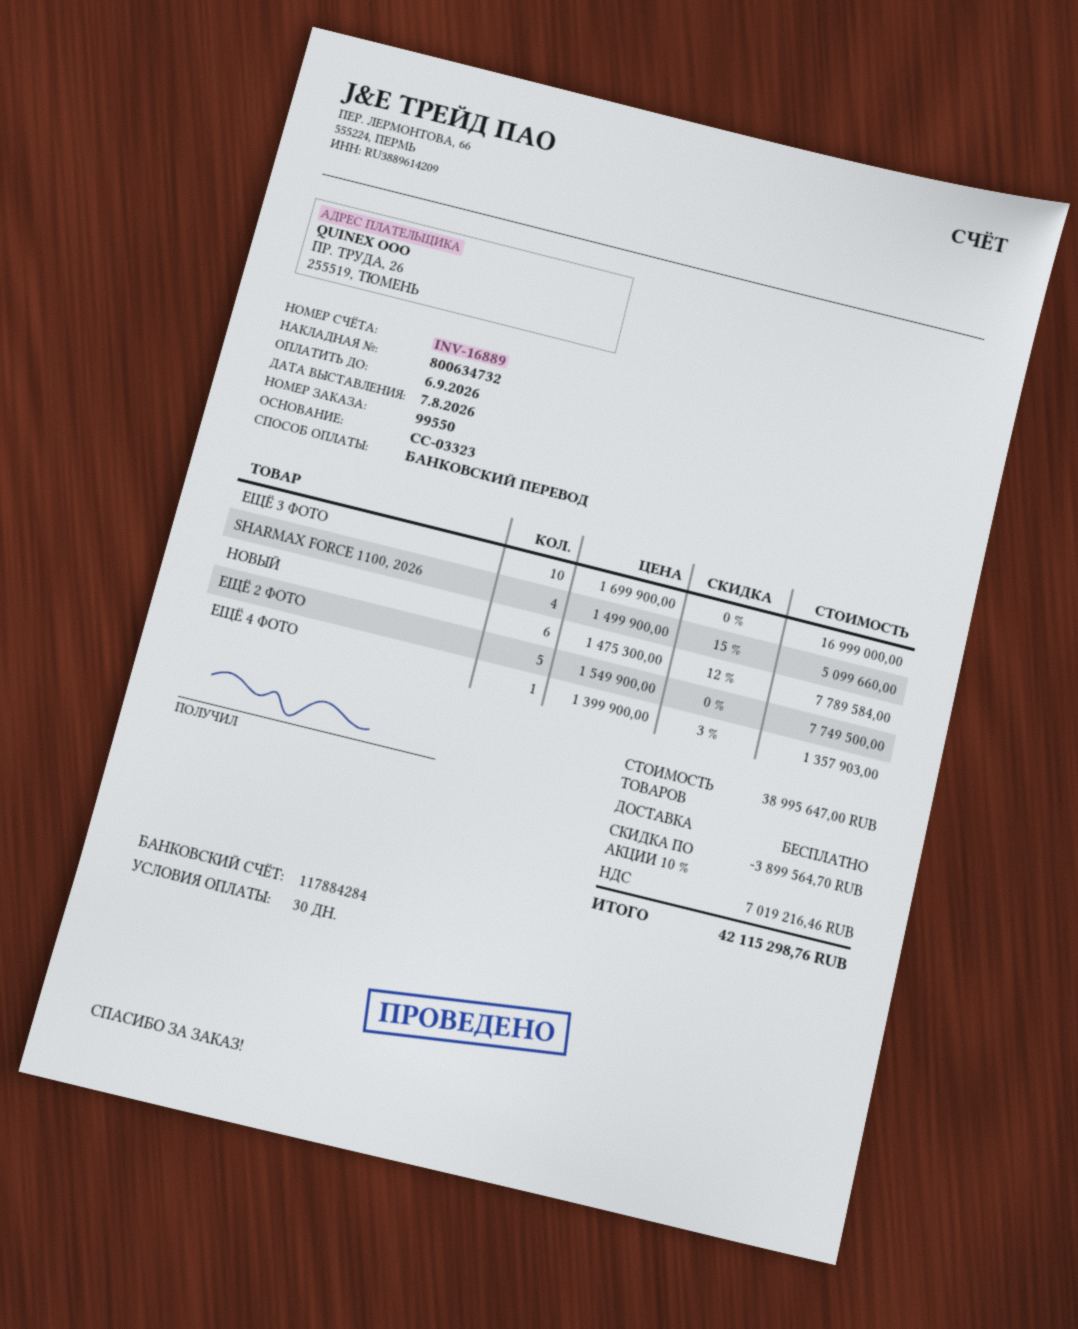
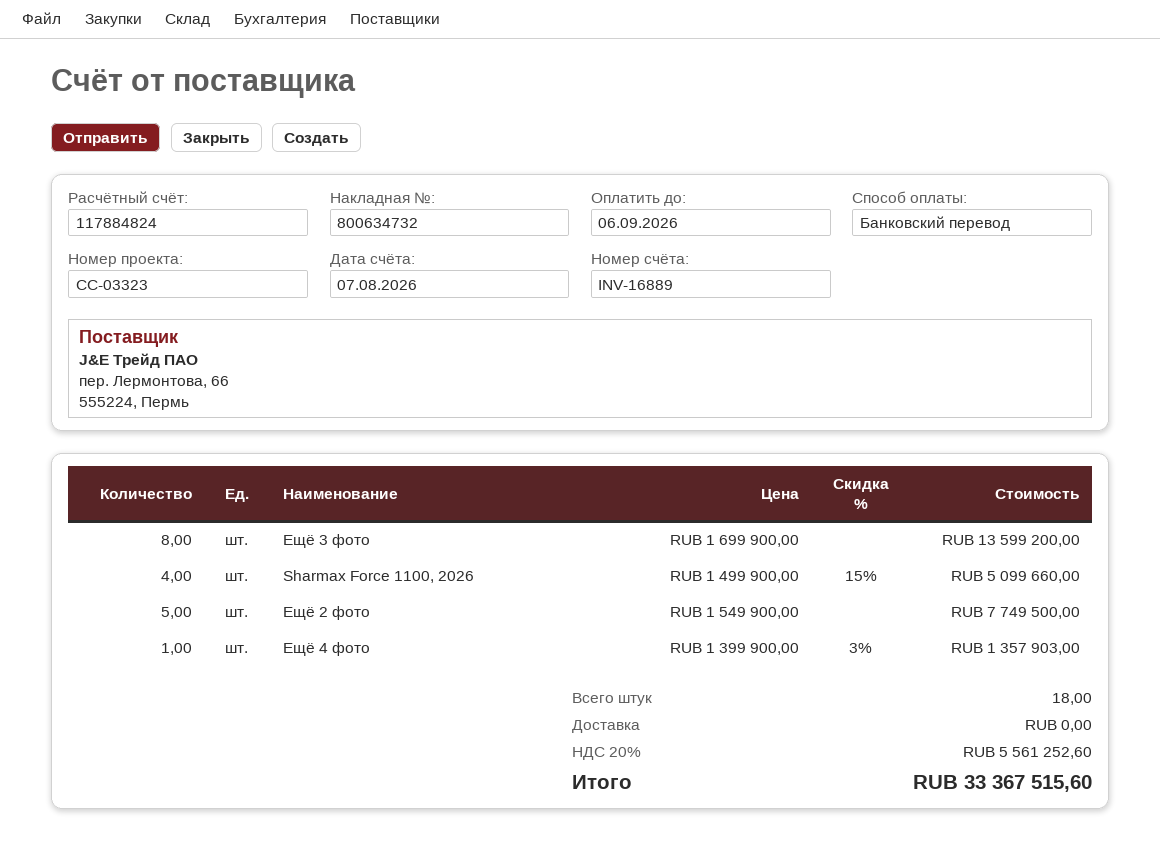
bank account: 117884284 -> 117884824
ЕЩЁ 3 ФОТО: 10 x 1699900.00 = 16999000.00 -> 8 x 1699900.00 = 13599200.00
НОВЫЙ: 6 x 1475300.00 - 12% = 7789584.00 -> none
discount: 10% = 3899564.70 -> none
tax: 7019216.46 -> 5561252.60
total: 42115298.76 -> 33367515.60

